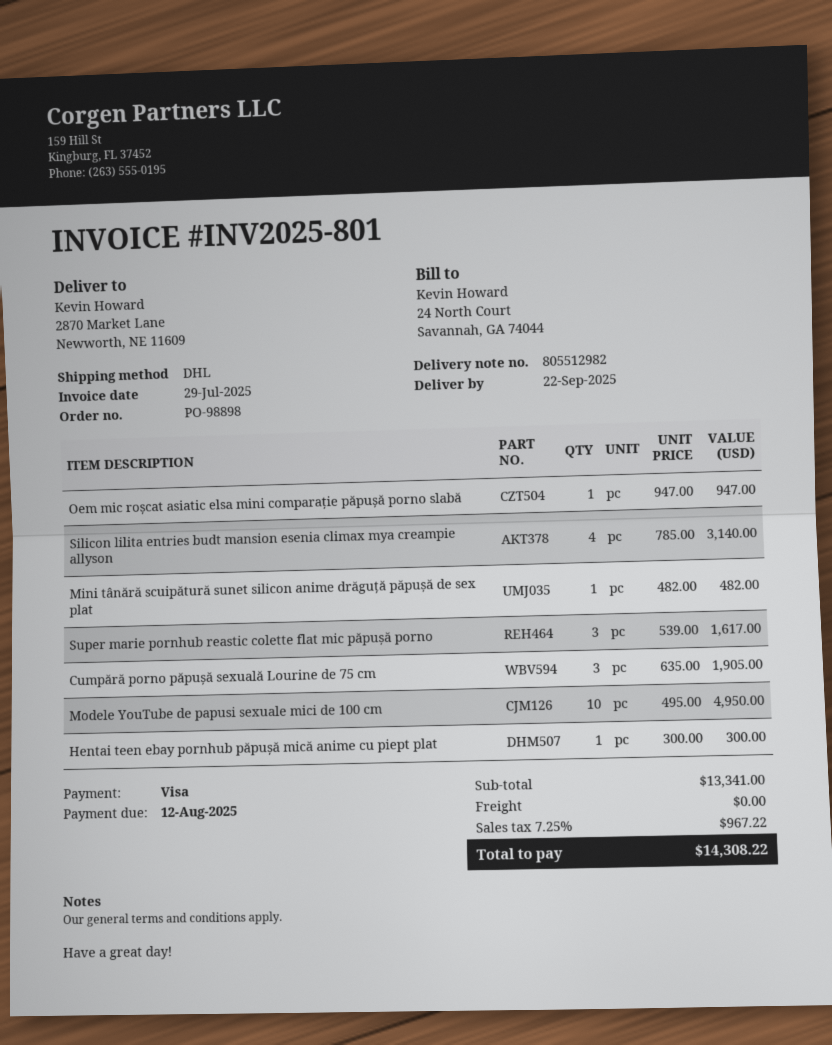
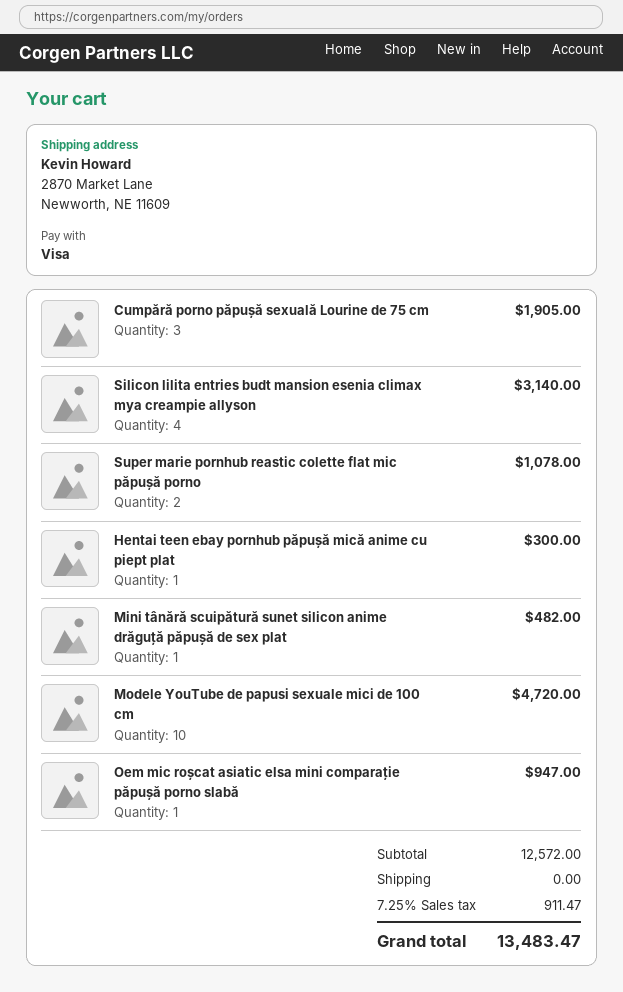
Super marie pornhub reastic colette flat mic păpușă porno: 3 for 1617.00 -> 2 for 1078.00
Modele YouTube de papusi sexuale mici de 100 cm: 10 for 4950.00 -> 10 for 4720.00
subtotal: 13341.00 -> 12572.00
tax: 7.25% = 967.22 -> 7.25% = 911.47
total: 14308.22 -> 13483.47

